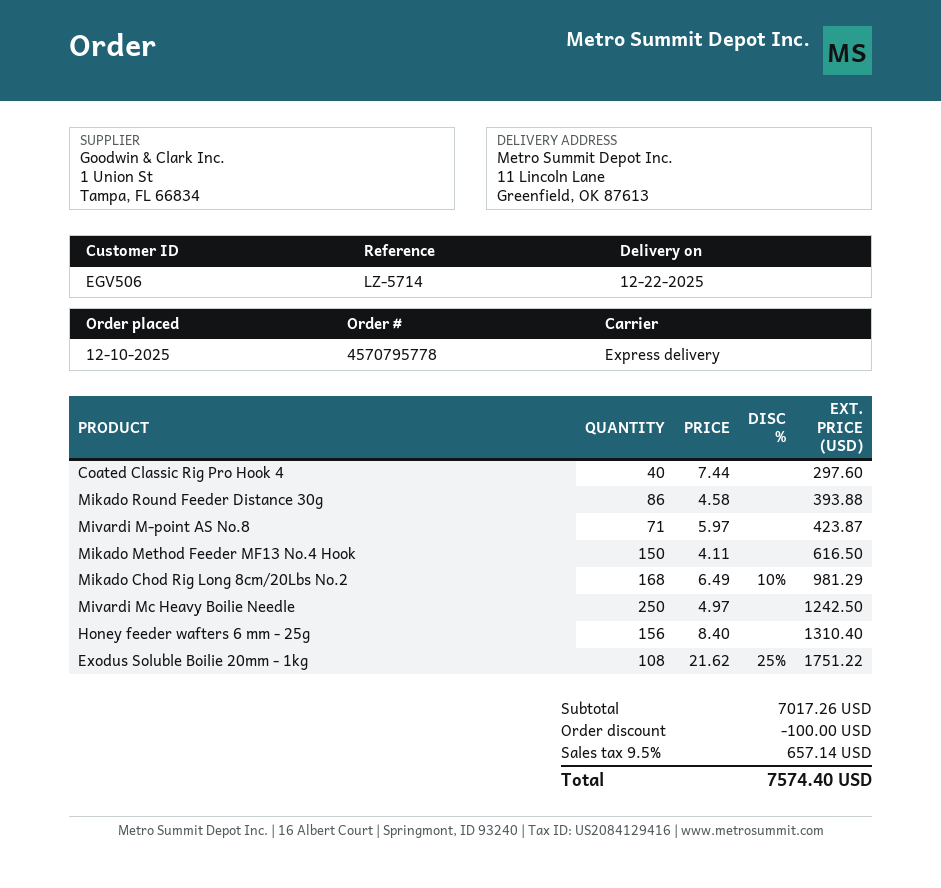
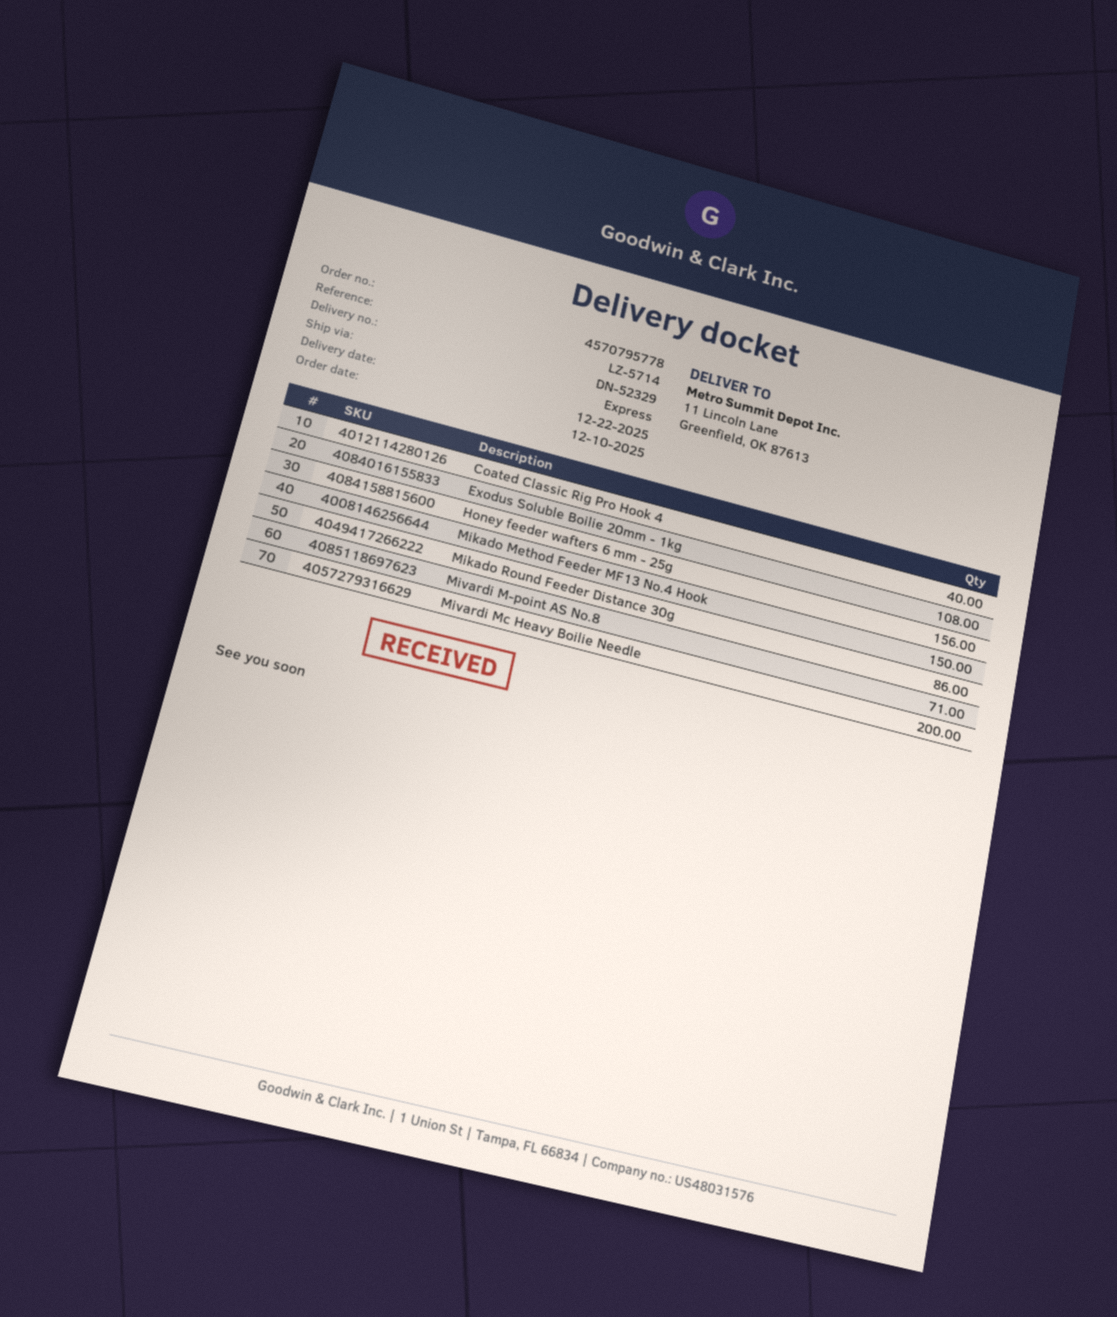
Mikado Chod Rig Long 8cm/20Lbs No.2: 168 -> none
Mivardi Mc Heavy Boilie Needle: 250 -> 200

